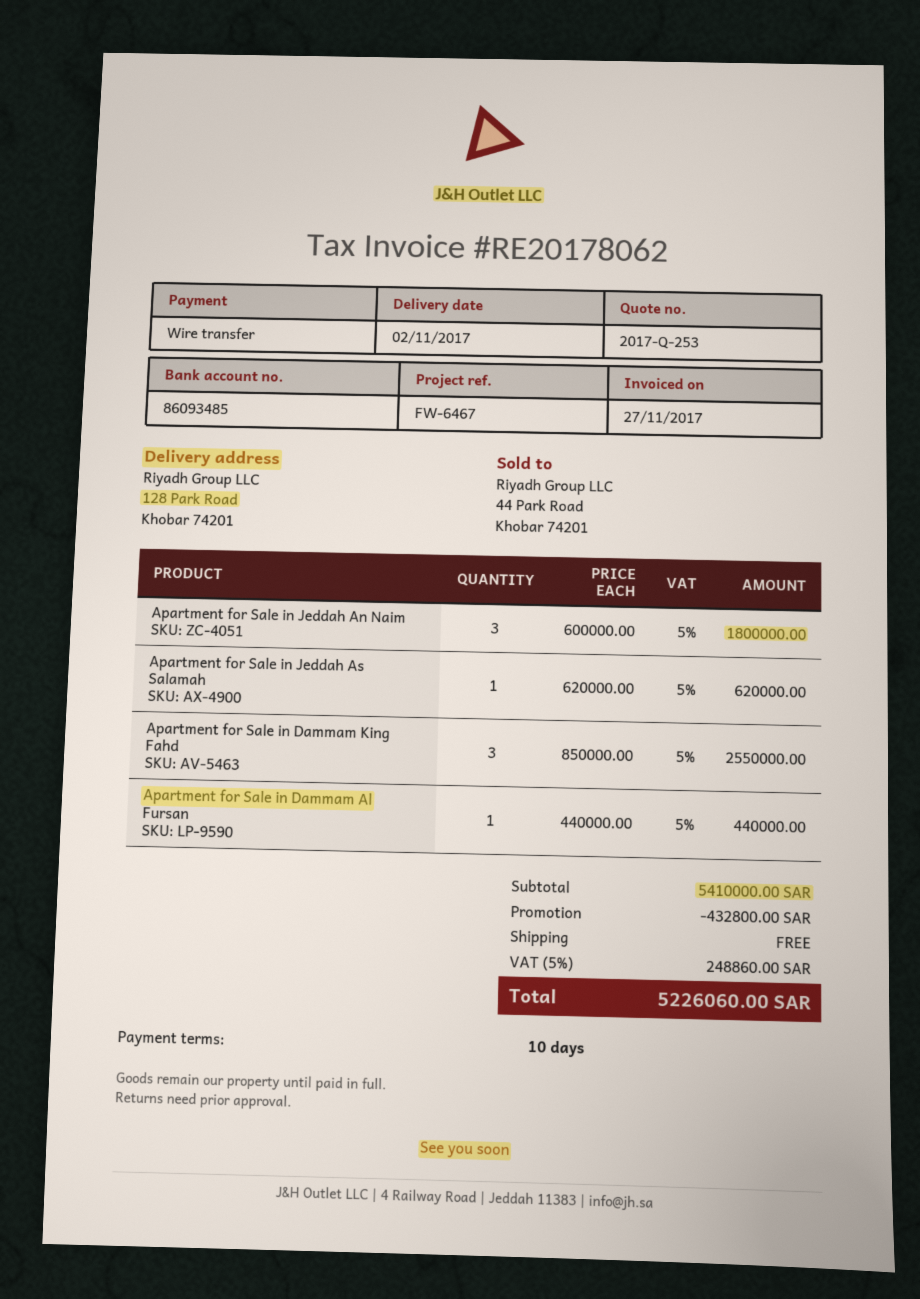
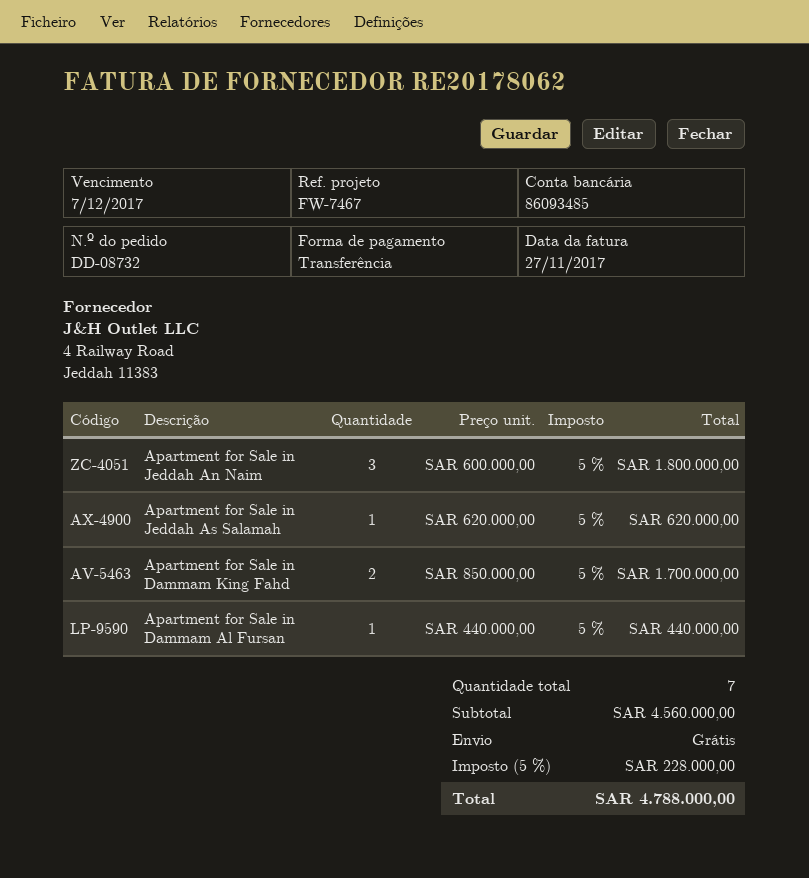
reference: FW-6467 -> FW-7467
Apartment for Sale in Dammam King Fahd: 3 x 850000.00 = 2550000.00 -> 2 x 850000.00 = 1700000.00
subtotal: 5410000.00 -> 4560000.00
discount: 432800.00 -> none
tax: 5% = 248860.00 -> 5% = 228000.00
total: 5226060.00 -> 4788000.00

